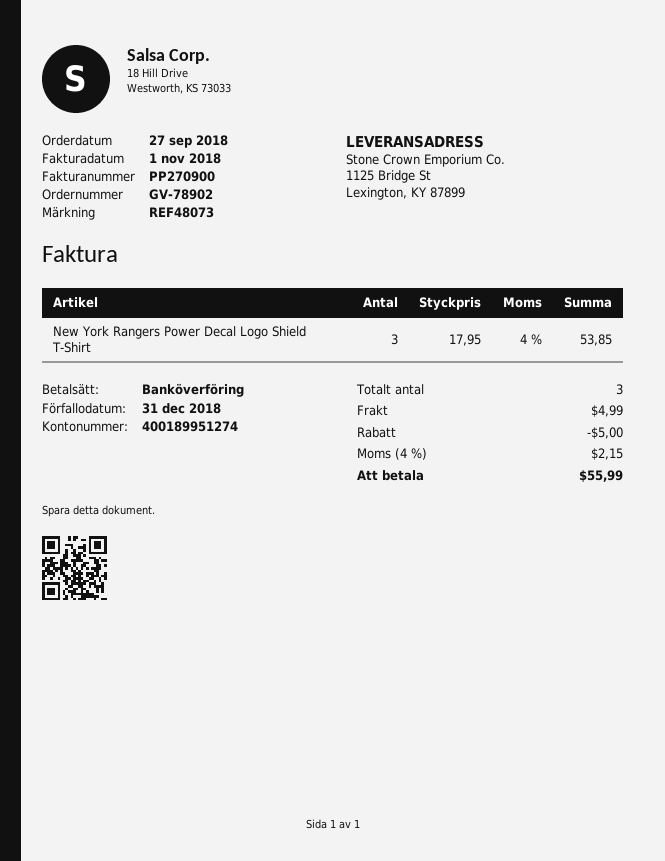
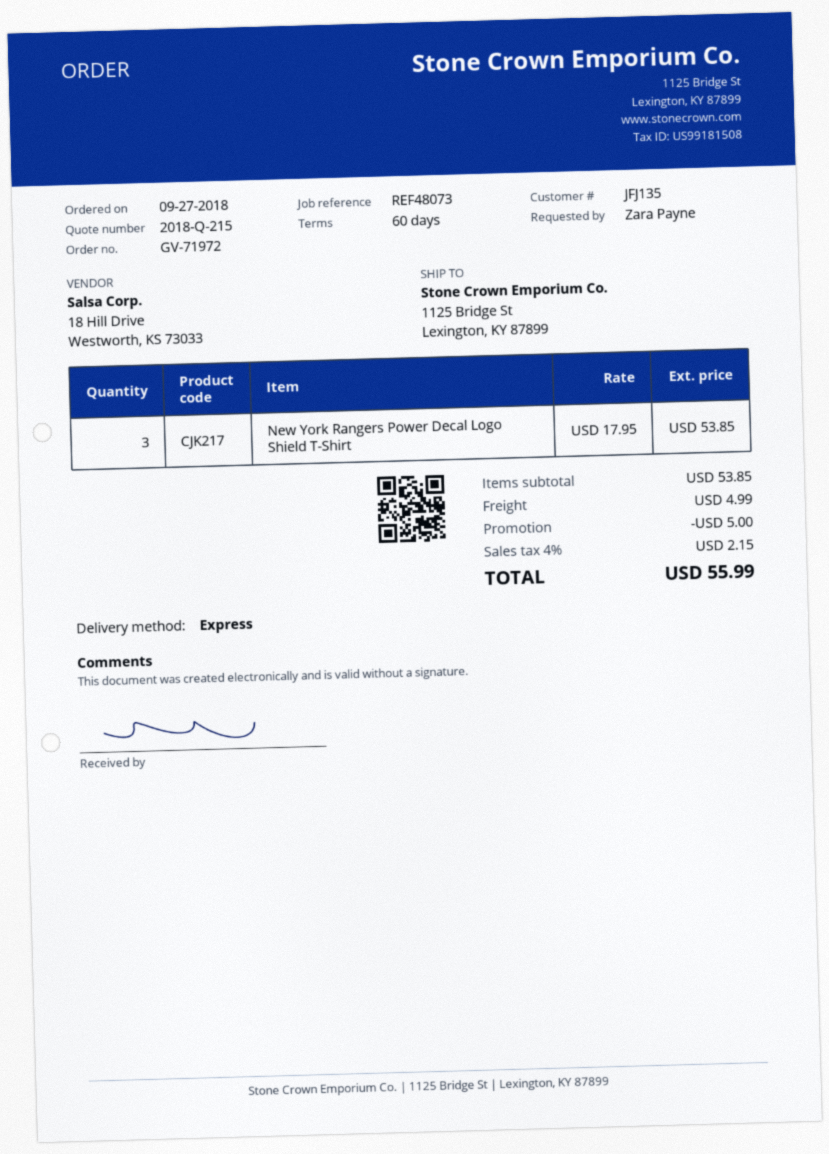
order number: GV-78902 -> GV-71972

